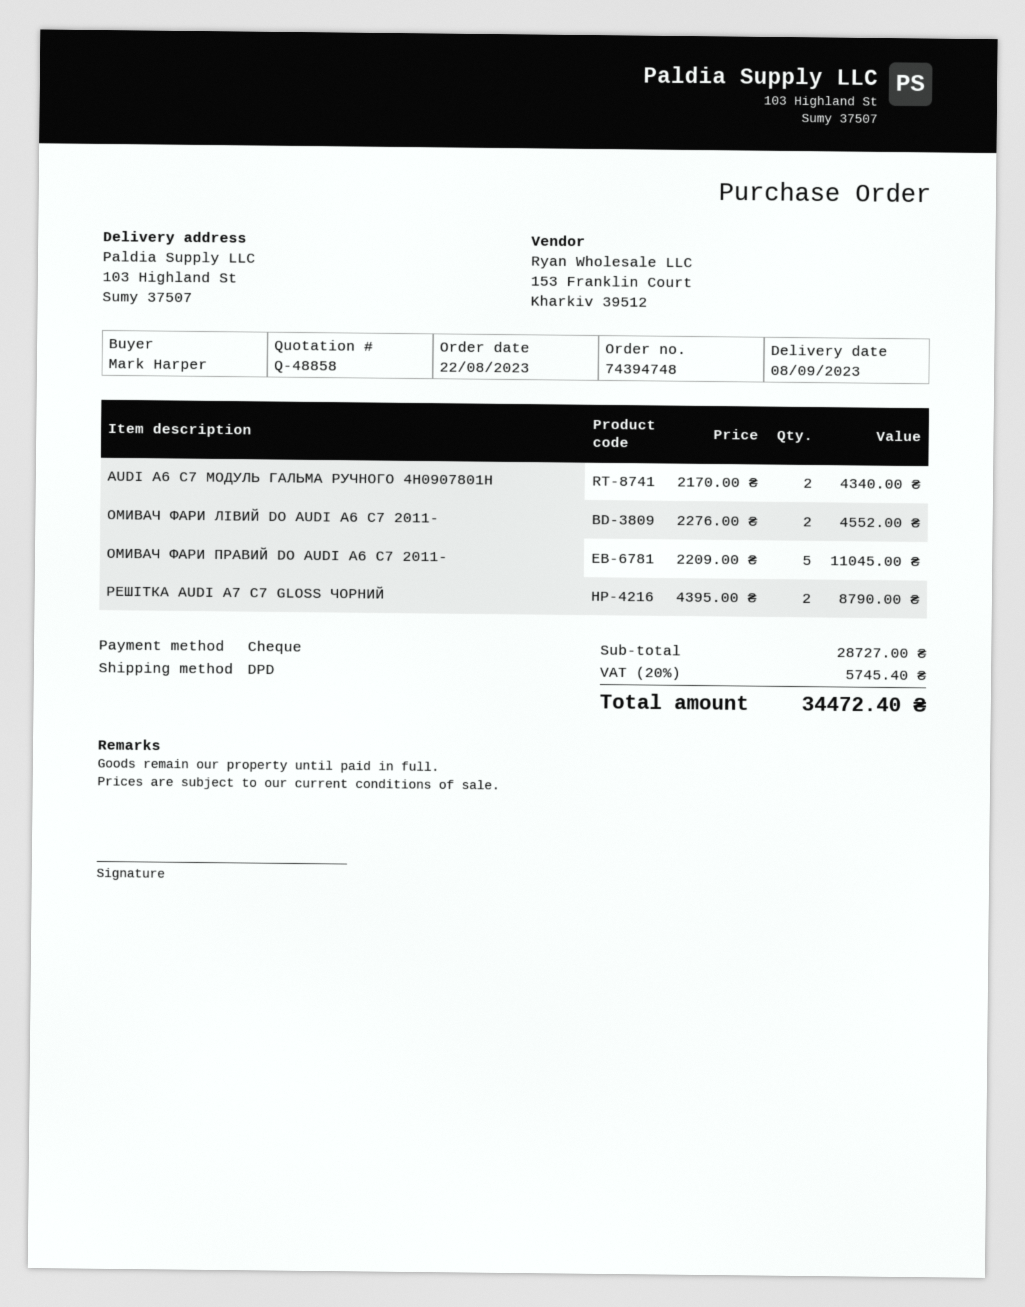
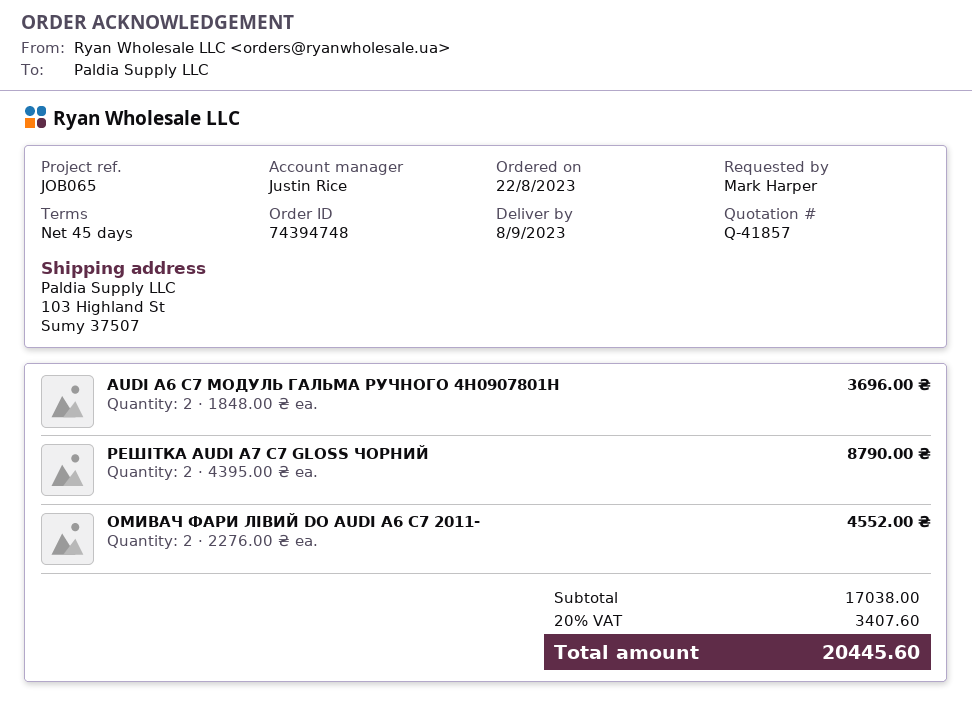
quote number: Q-48858 -> Q-41857
AUDI A6 C7 МОДУЛЬ ГАЛЬМА РУЧНОГО 4H0907801H: 2 x 2170.00 = 4340.00 -> 2 x 1848.00 = 3696.00
ОМИВАЧ ФАРИ ПРАВИЙ DO AUDI A6 C7 2011-: 5 x 2209.00 = 11045.00 -> none
subtotal: 28727.00 -> 17038.00
tax: 20% = 5745.40 -> 20% = 3407.60
total: 34472.40 -> 20445.60

